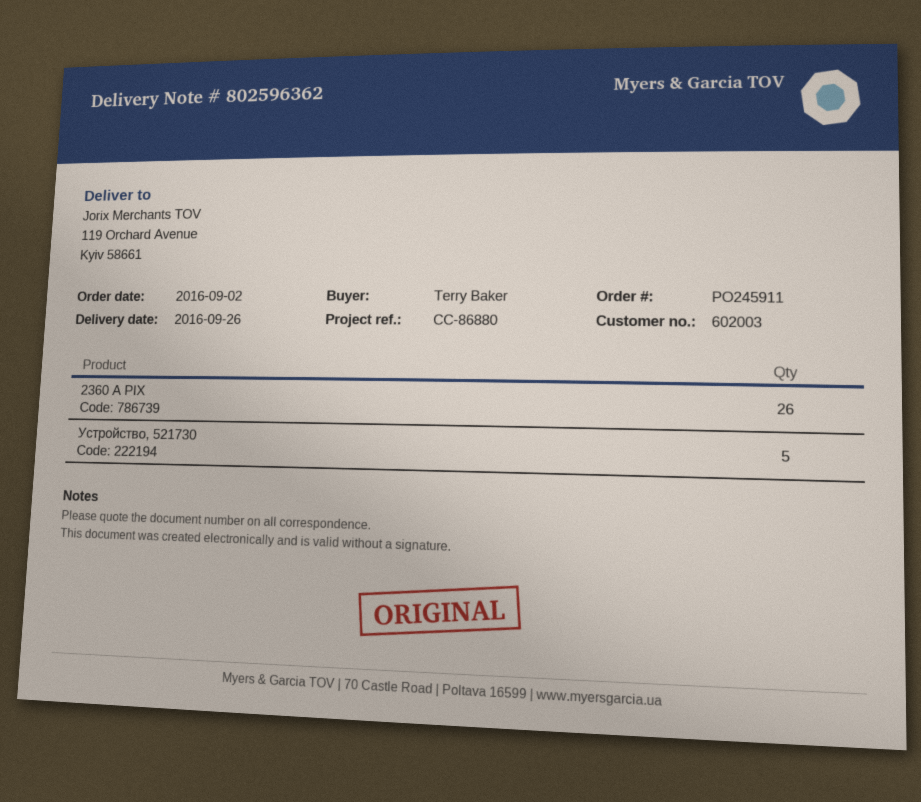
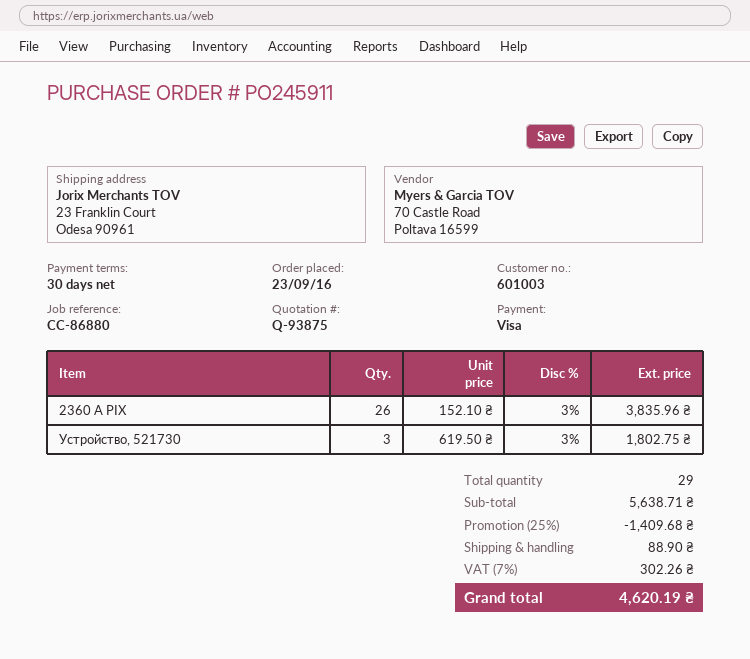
order date: 2016-09-02 -> 2016-09-23
customer number: 602003 -> 601003
ship to: 119 Orchard Avenue, Kyiv 58661 -> 23 Franklin Court, Odesa 90961
Устройство, 521730: 5 -> 3

